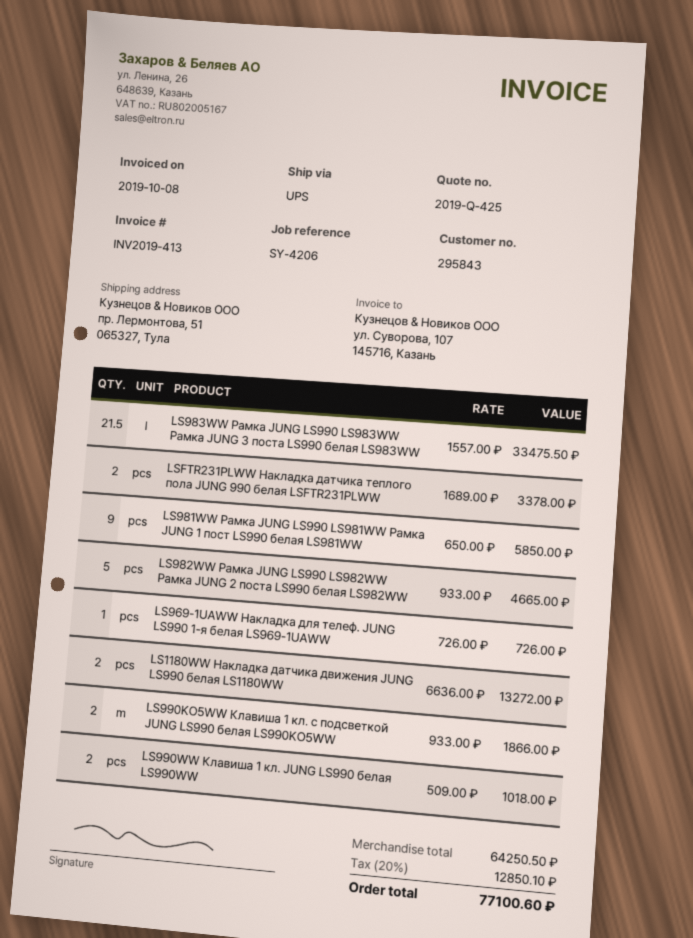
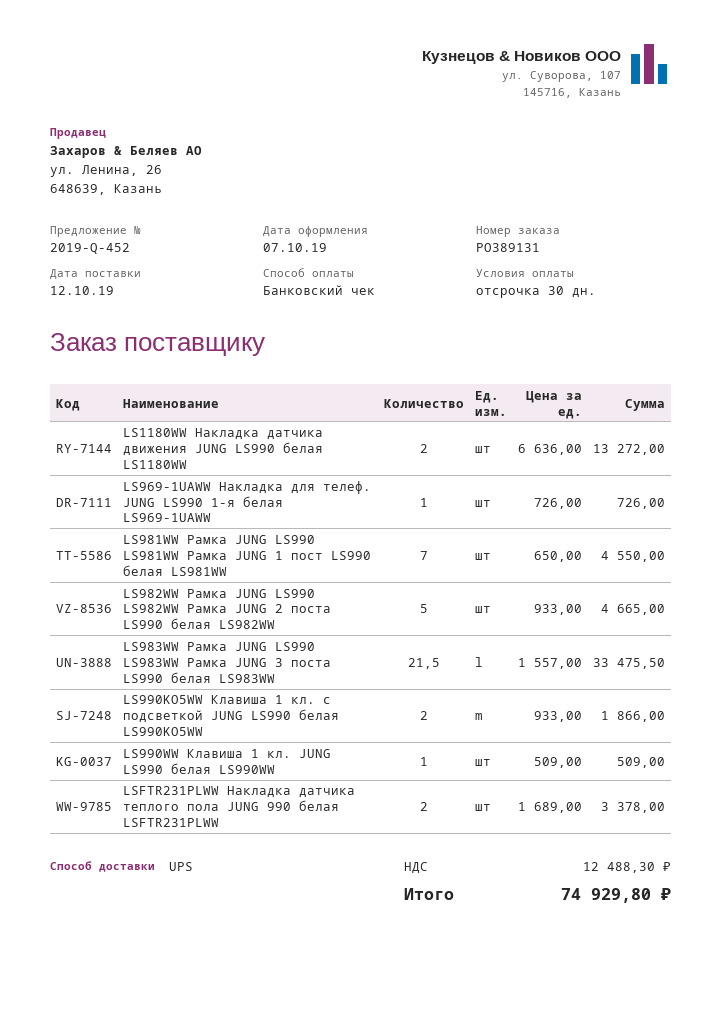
quote number: 2019-Q-425 -> 2019-Q-452
LS981WW Рамка JUNG LS990 LS981WW Рамка JUNG 1 пост LS990 белая LS981WW: 9 x 650.00 = 5850.00 -> 7 x 650.00 = 4550.00
LS990WW Клавиша 1 кл. JUNG LS990 белая LS990WW: 2 x 509.00 = 1018.00 -> 1 x 509.00 = 509.00
tax: 12850.10 -> 12488.30
total: 77100.60 -> 74929.80

